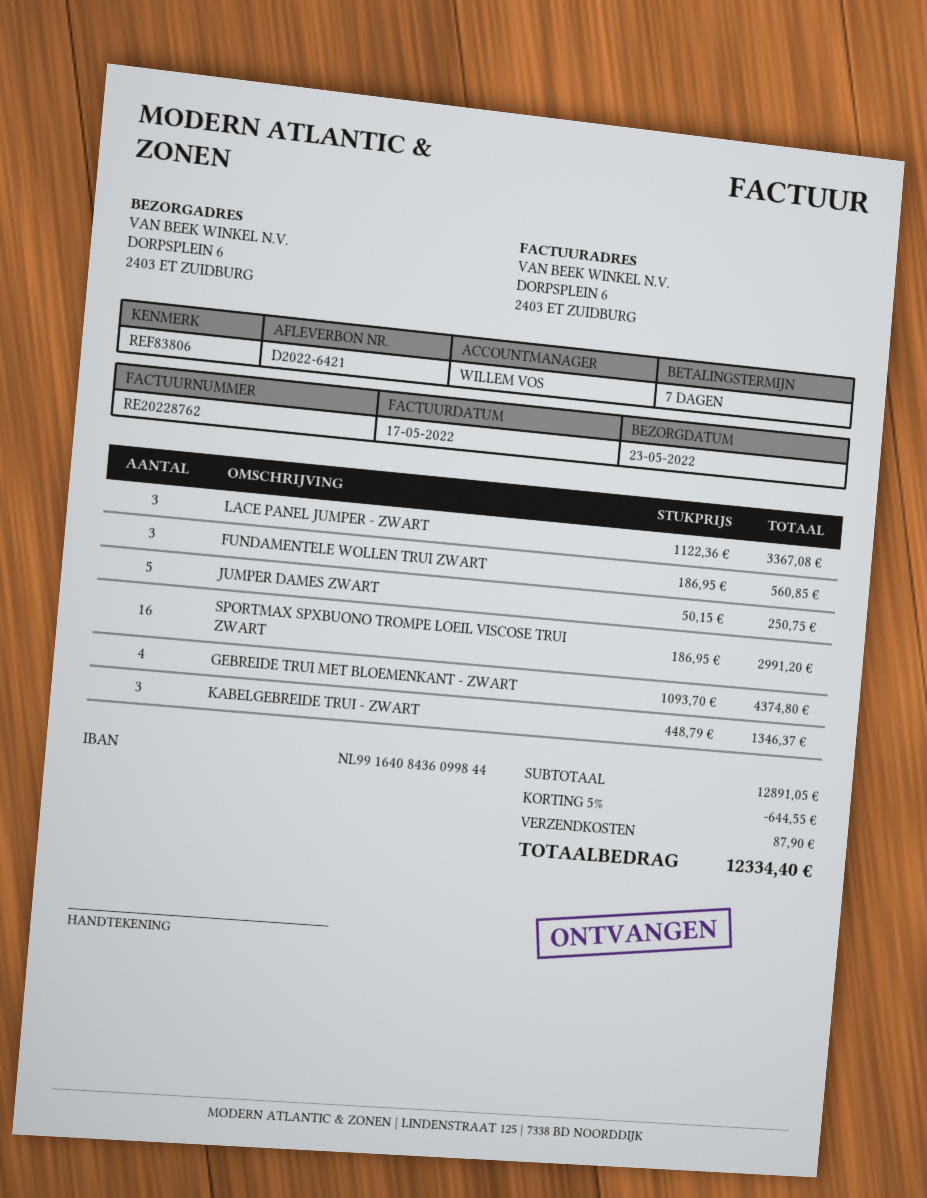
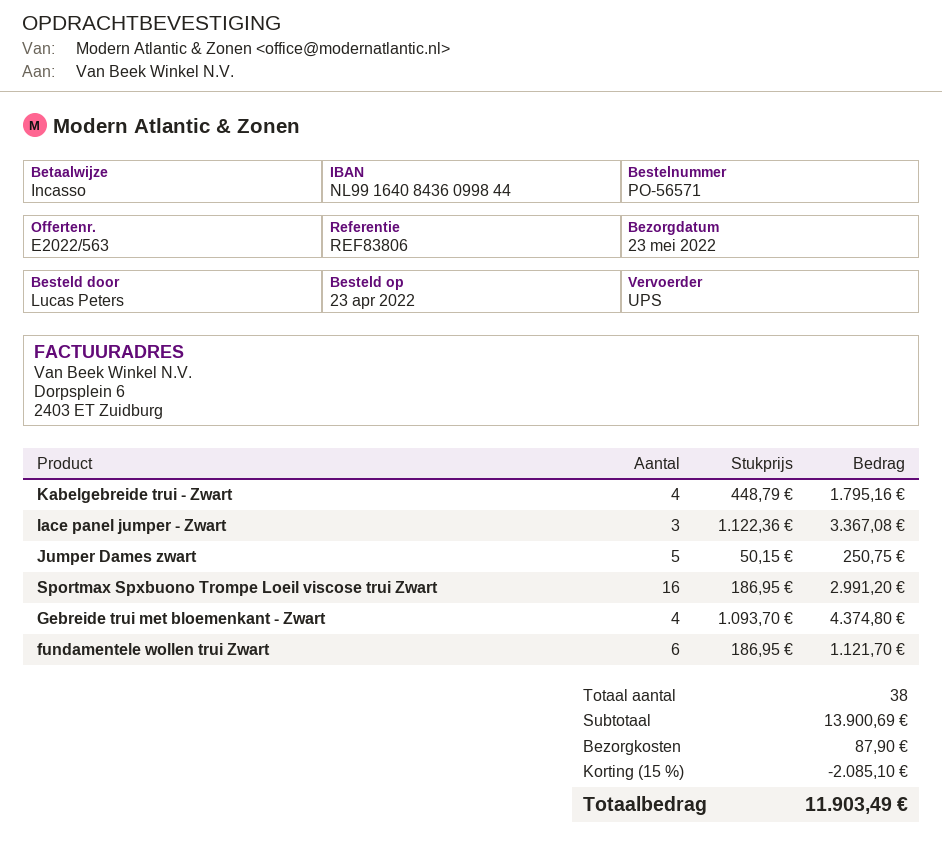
FUNDAMENTELE WOLLEN TRUI ZWART: 3 x 186.95 = 560.85 -> 6 x 186.95 = 1121.70
KABELGEBREIDE TRUI - ZWART: 3 x 448.79 = 1346.37 -> 4 x 448.79 = 1795.16
subtotal: 12891.05 -> 13900.69
discount: 5% = 644.55 -> 15% = 2085.10
total: 12334.40 -> 11903.49

